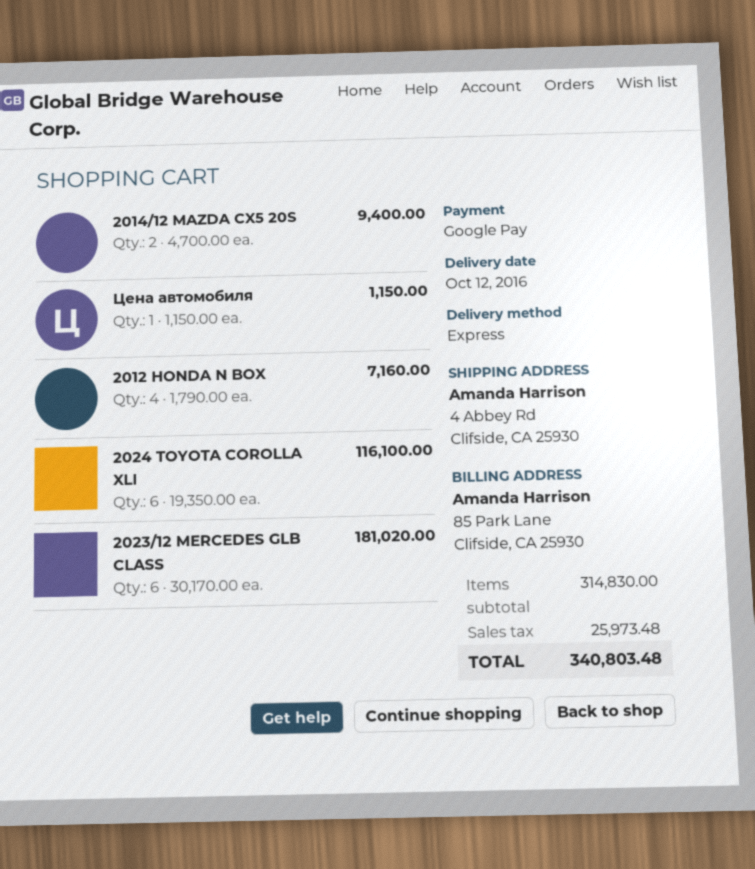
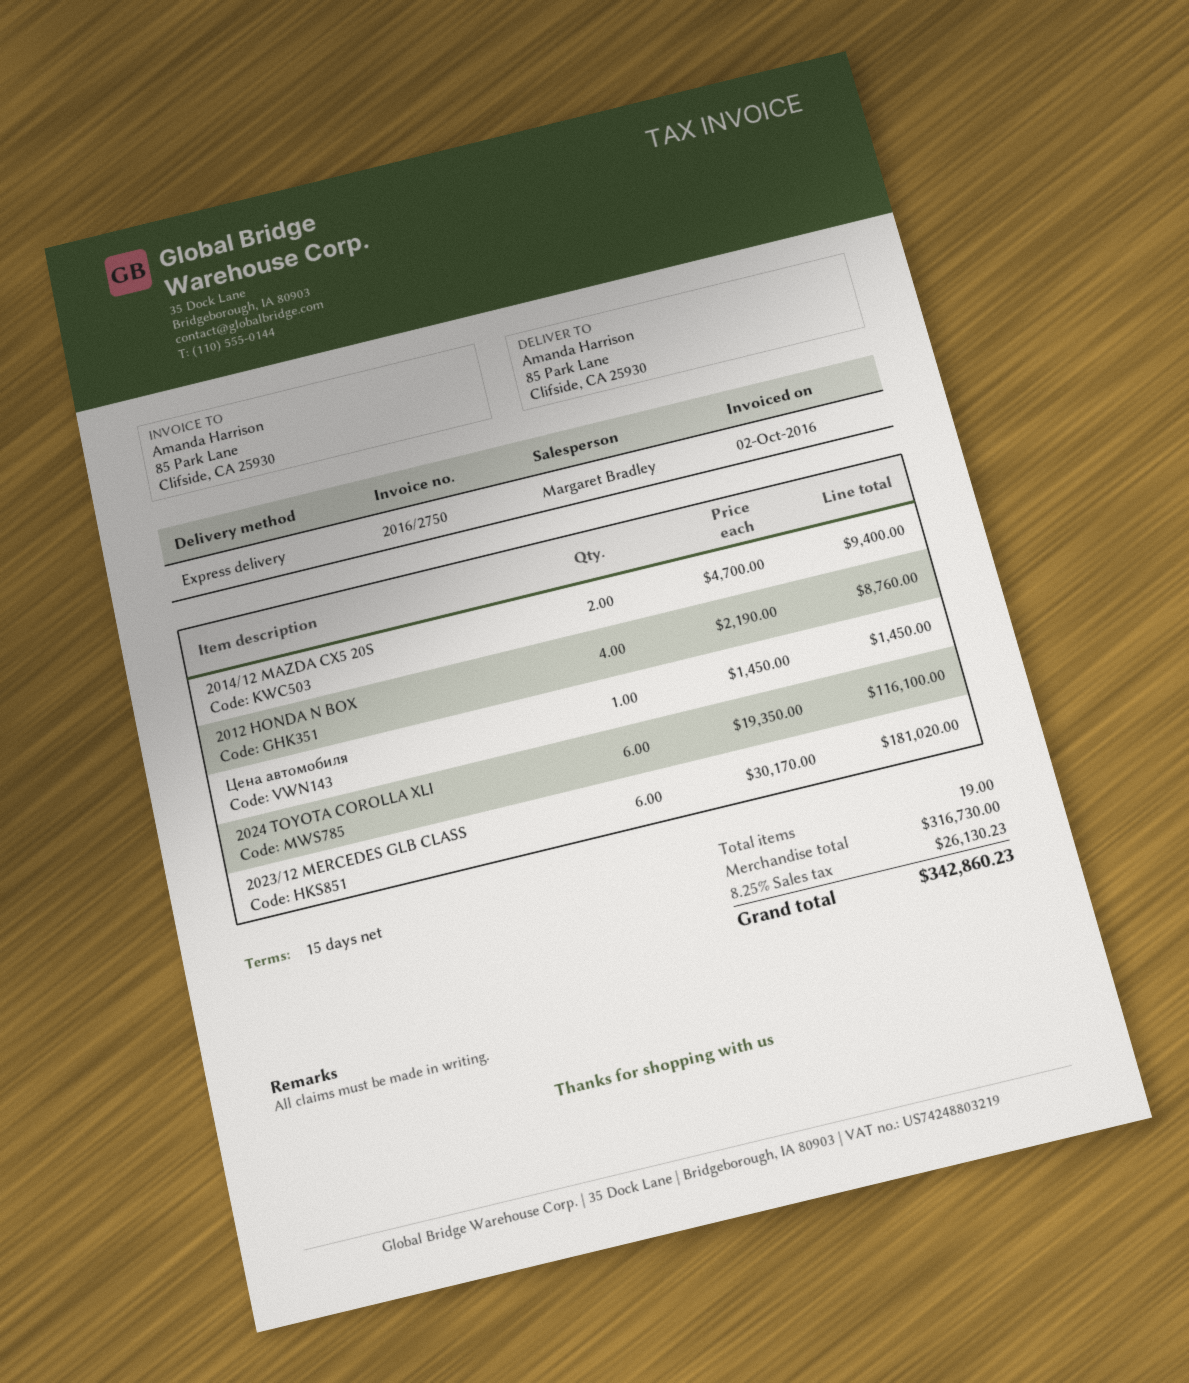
ship to: 4 Abbey Rd, Clifside, CA 25930 -> 85 Park Lane, Clifside, CA 25930
Цена автомобиля: 1 x 1150.00 = 1150.00 -> 1 x 1450.00 = 1450.00
2012 HONDA N BOX: 4 x 1790.00 = 7160.00 -> 4 x 2190.00 = 8760.00
subtotal: 314830.00 -> 316730.00
tax: 25973.48 -> 26130.23
total: 340803.48 -> 342860.23

